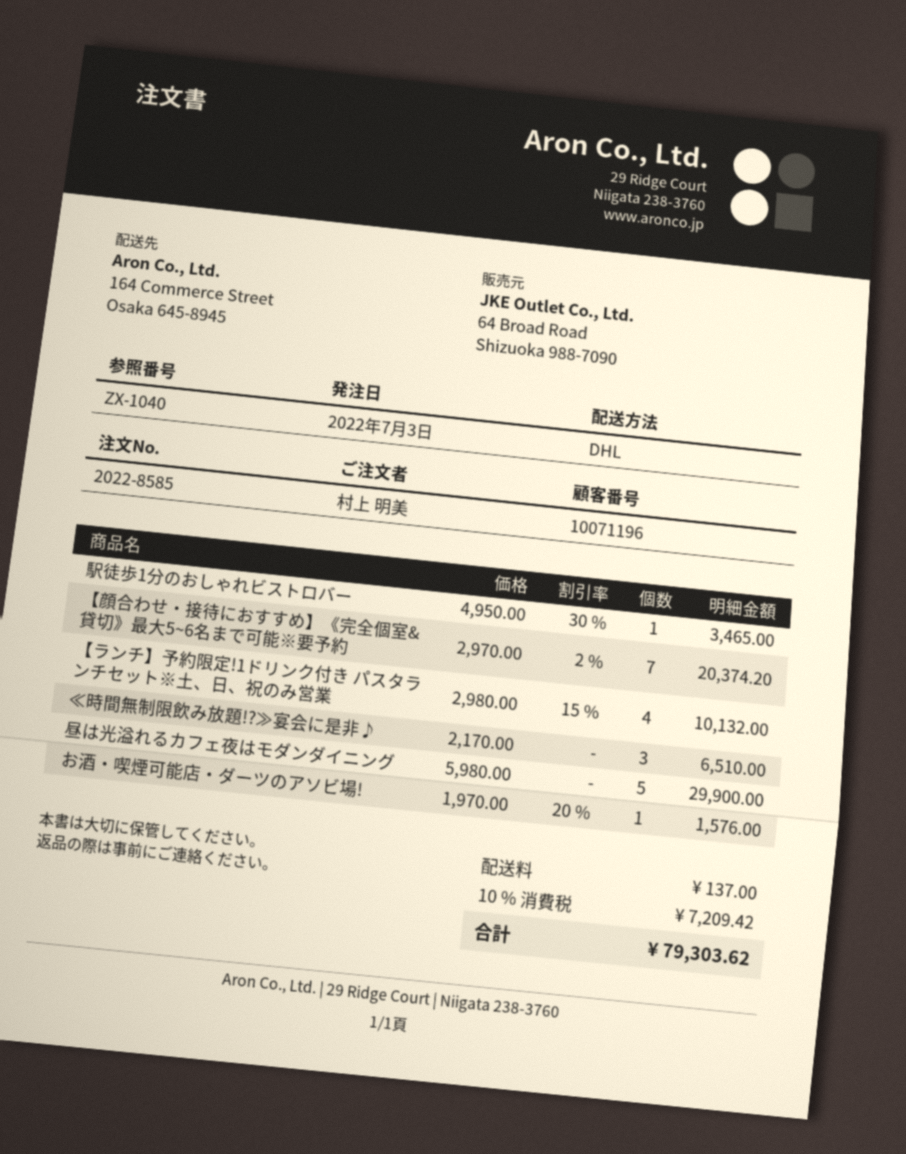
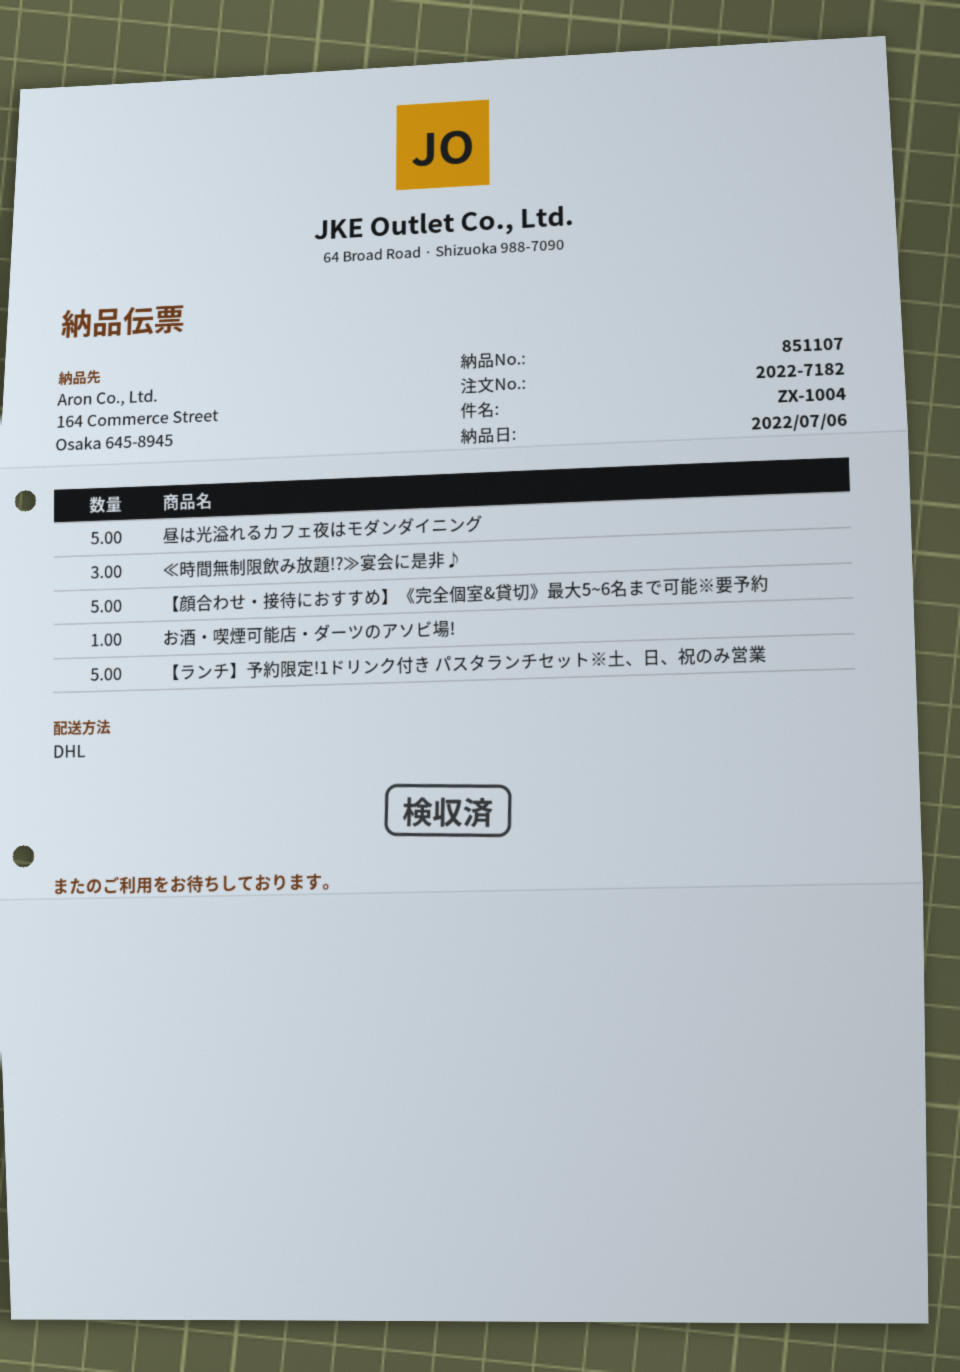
order number: 2022-8585 -> 2022-7182
reference: ZX-1040 -> ZX-1004
駅徒歩1分のおしゃれビストロバー: 1 -> none
【顔合わせ・接待におすすめ】《完全個室&貸切》最大5~6名まで可能※要予約: 7 -> 5
【ランチ】予約限定!1ドリンク付き パスタランチセット※土、日、祝のみ営業: 4 -> 5

